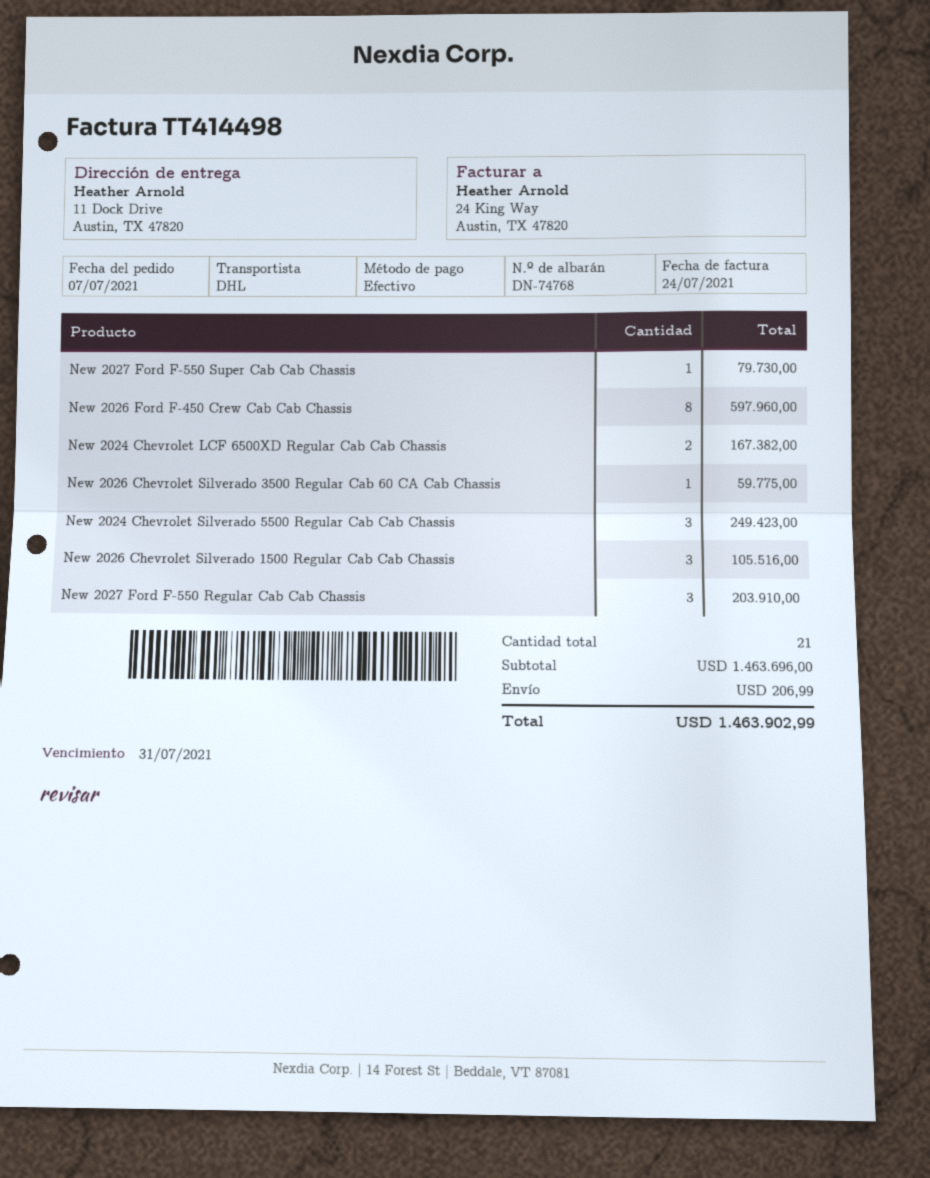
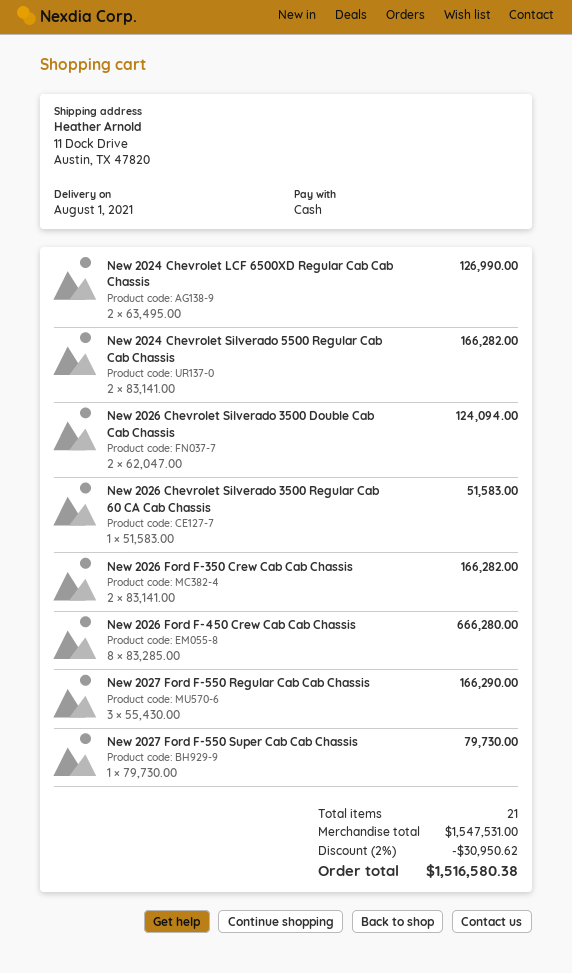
New 2026 Ford F-450 Crew Cab Cab Chassis: 8 for 597960.00 -> 8 for 666280.00
New 2024 Chevrolet LCF 6500XD Regular Cab Cab Chassis: 2 for 167382.00 -> 2 for 126990.00
New 2026 Chevrolet Silverado 3500 Regular Cab 60 CA Cab Chassis: 1 for 59775.00 -> 1 for 51583.00
New 2024 Chevrolet Silverado 5500 Regular Cab Cab Chassis: 3 for 249423.00 -> 2 for 166282.00
New 2026 Chevrolet Silverado 1500 Regular Cab Cab Chassis: 3 for 105516.00 -> none
New 2027 Ford F-550 Regular Cab Cab Chassis: 3 for 203910.00 -> 3 for 166290.00
New 2026 Chevrolet Silverado 3500 Double Cab Cab Chassis: none -> 2 for 124094.00
New 2026 Ford F-350 Crew Cab Cab Chassis: none -> 2 for 166282.00
subtotal: 1463696.00 -> 1547531.00
discount: none -> 2% = 30950.62
shipping: 206.99 -> none
total: 1463902.99 -> 1516580.38

